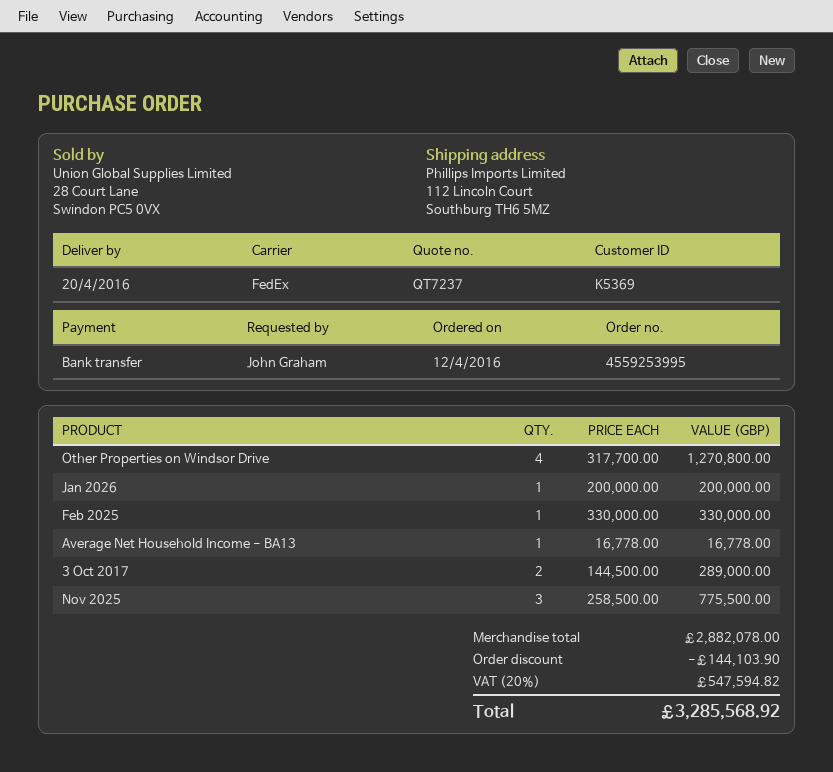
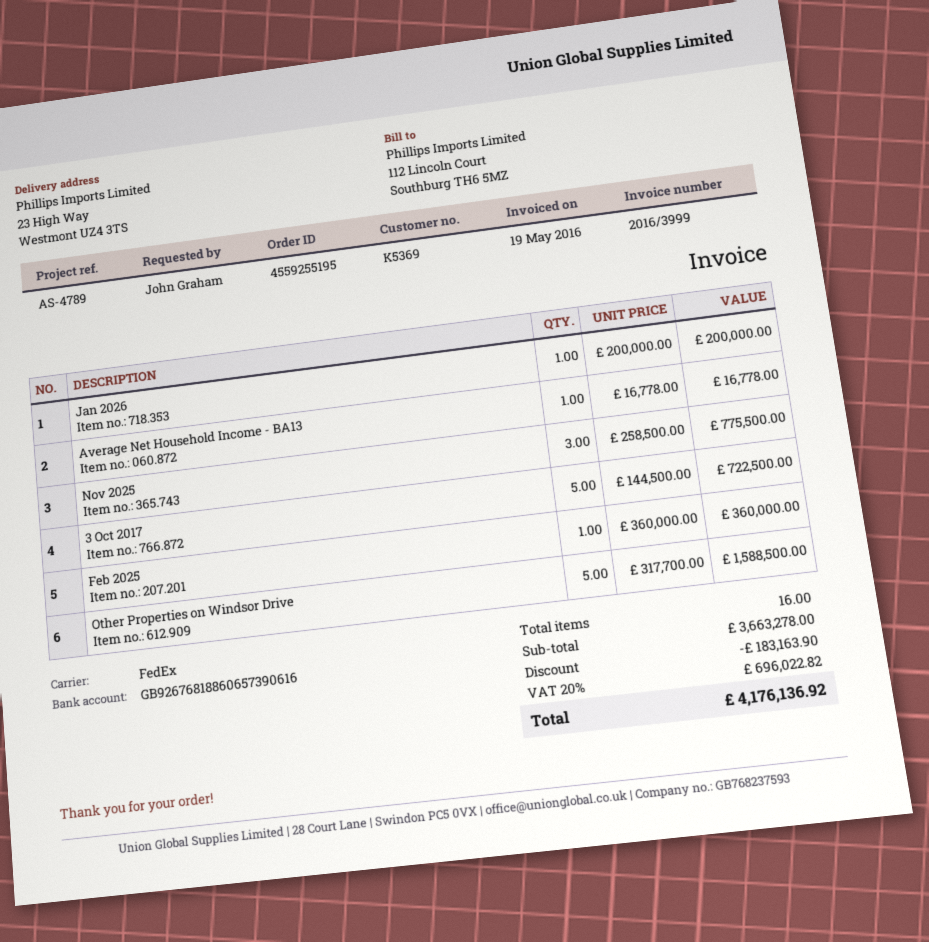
order number: 4559253995 -> 4559255195
ship to: 112 Lincoln Court, Southburg TH6 5MZ -> 23 High Way, Westmont UZ4 3TS
Other Properties on Windsor Drive: 4 x 317700.00 = 1270800.00 -> 5 x 317700.00 = 1588500.00
Feb 2025: 1 x 330000.00 = 330000.00 -> 1 x 360000.00 = 360000.00
3 Oct 2017: 2 x 144500.00 = 289000.00 -> 5 x 144500.00 = 722500.00
subtotal: 2882078.00 -> 3663278.00
discount: 144103.90 -> 183163.90
tax: 20% = 547594.82 -> 20% = 696022.82
total: 3285568.92 -> 4176136.92

